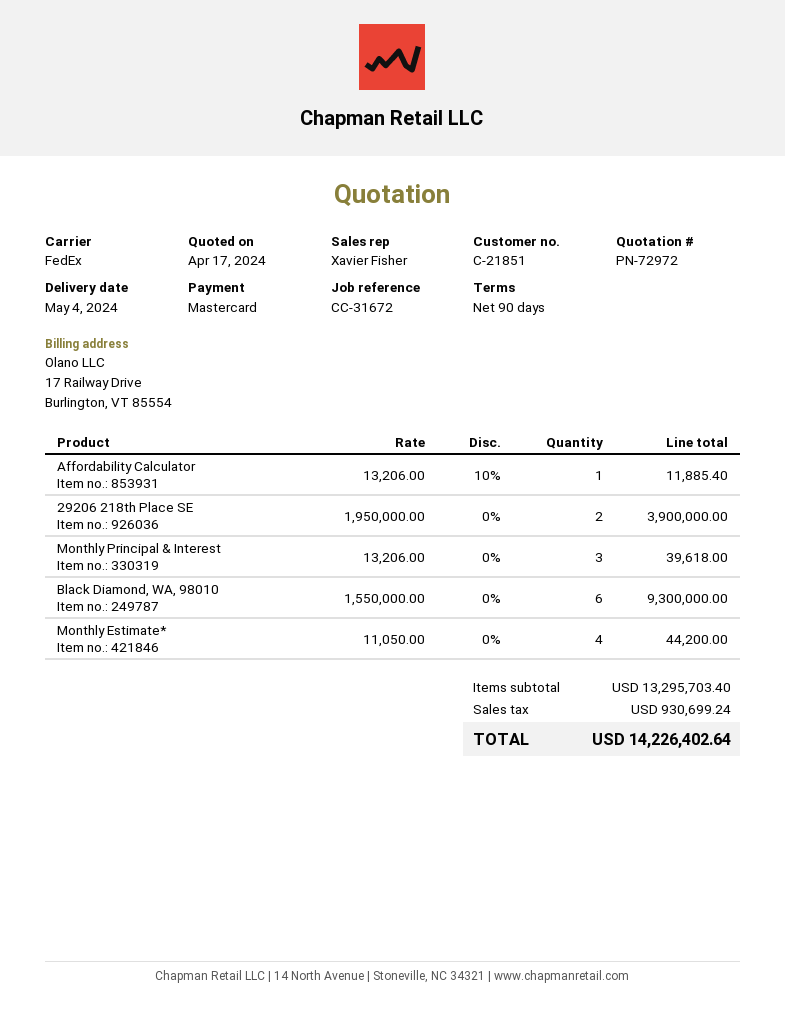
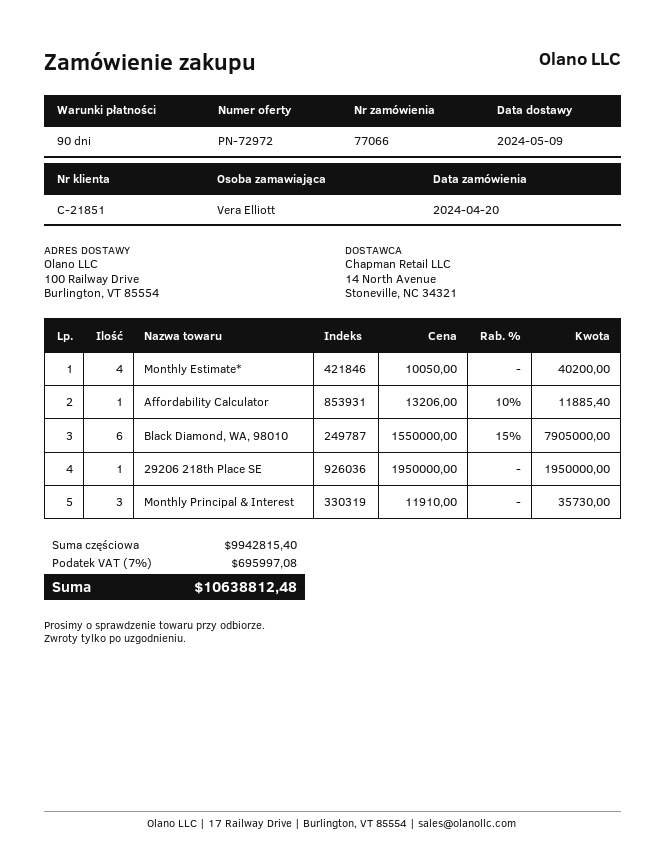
delivery date: 2024-05-04 -> 2024-05-09
29206 218th Place SE: 2 x 1950000.00 = 3900000.00 -> 1 x 1950000.00 = 1950000.00
Monthly Principal & Interest: 3 x 13206.00 = 39618.00 -> 3 x 11910.00 = 35730.00
Black Diamond, WA, 98010: 6 x 1550000.00 = 9300000.00 -> 6 x 1550000.00 - 15% = 7905000.00
Monthly Estimate*: 4 x 11050.00 = 44200.00 -> 4 x 10050.00 = 40200.00
subtotal: 13295703.40 -> 9942815.40
tax: 930699.24 -> 695997.08
total: 14226402.64 -> 10638812.48

